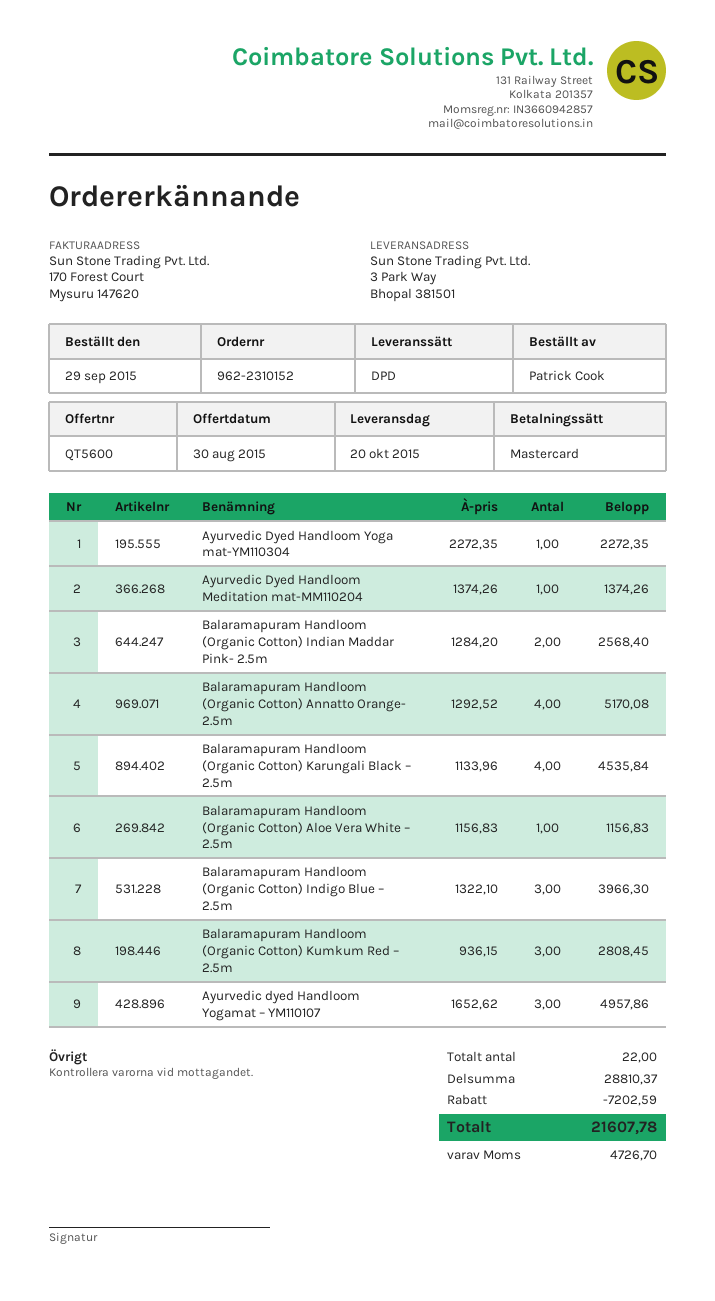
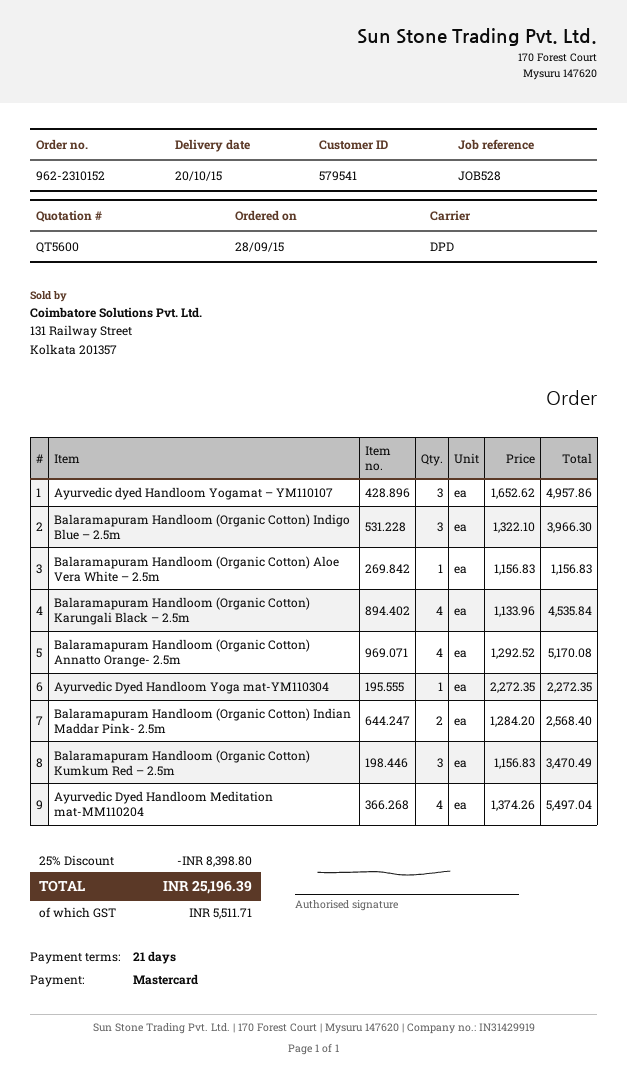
order date: 2015-09-29 -> 2015-09-28
Ayurvedic Dyed Handloom Meditation mat-MM110204: 1 x 1374.26 = 1374.26 -> 4 x 1374.26 = 5497.04
Balaramapuram Handloom (Organic Cotton) Kumkum Red – 2.5m: 3 x 936.15 = 2808.45 -> 3 x 1156.83 = 3470.49
discount: 7202.59 -> 8398.80
tax: 4726.70 -> 5511.71
total: 21607.78 -> 25196.39

